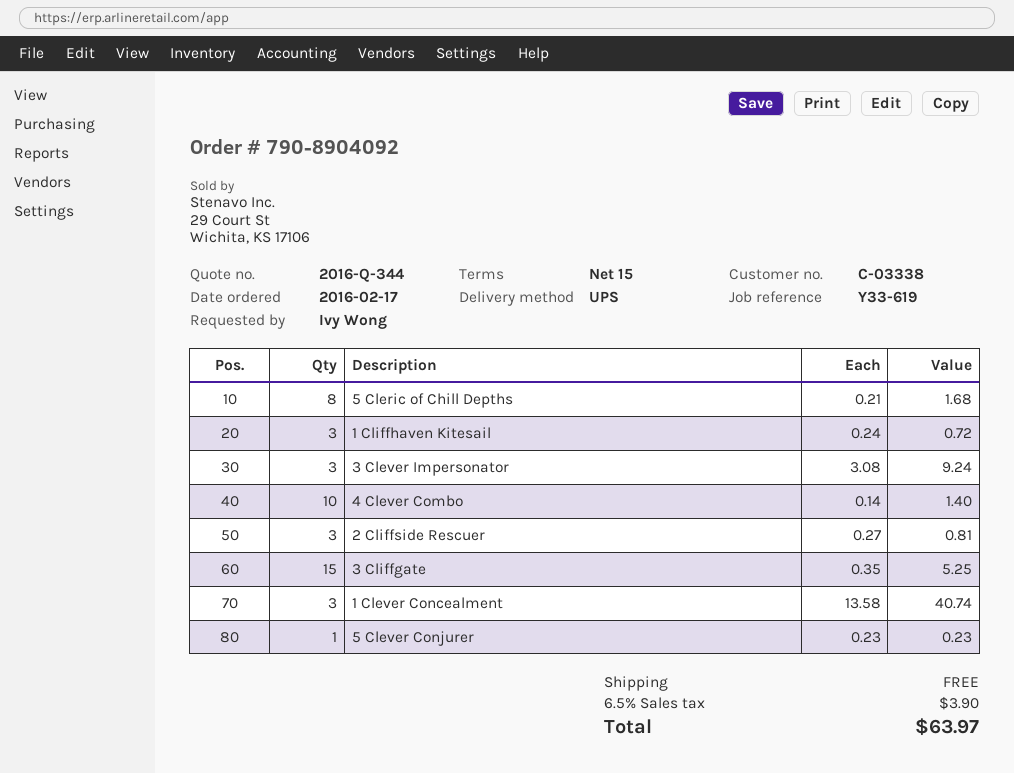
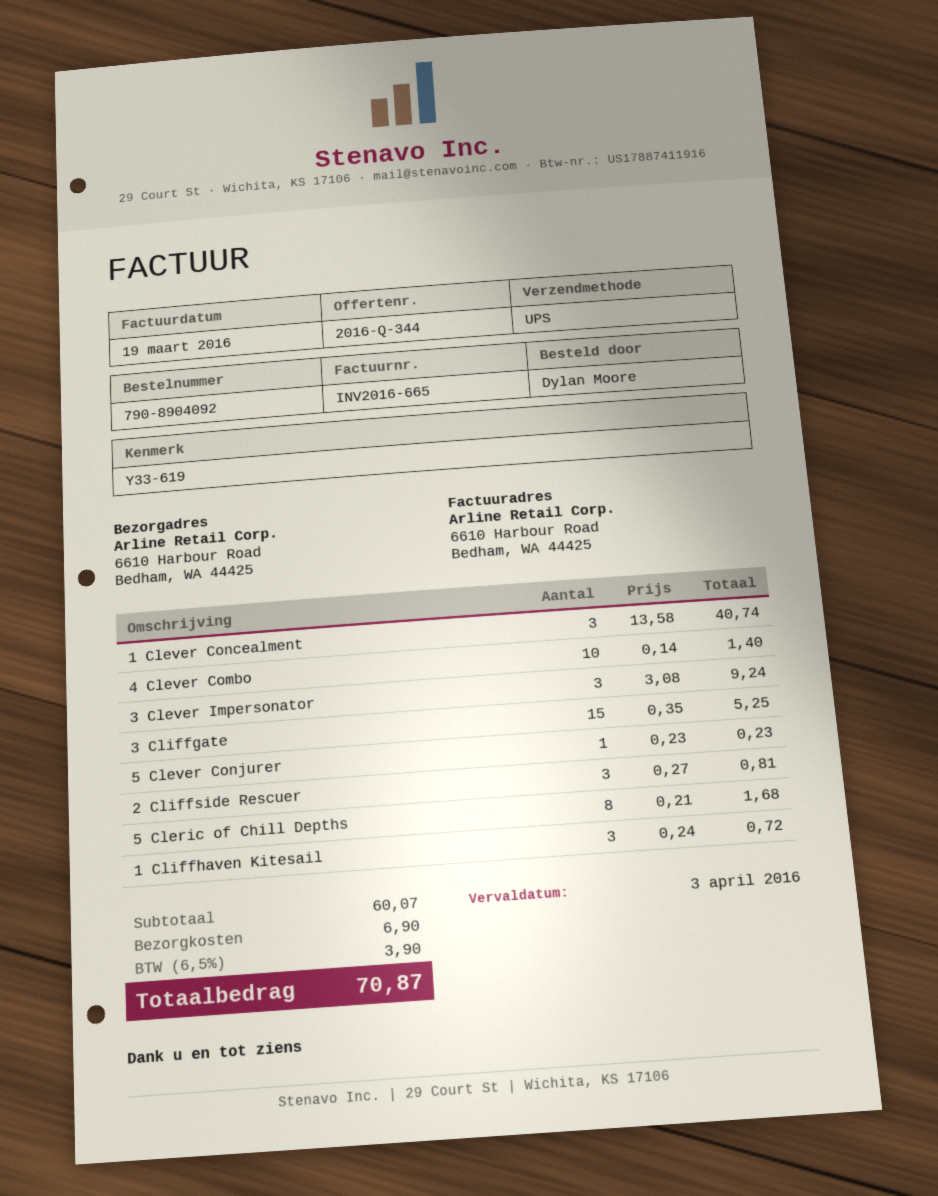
ordered by: Ivy Wong -> Dylan Moore
shipping: 0.00 -> 6.90
total: 63.97 -> 70.87

